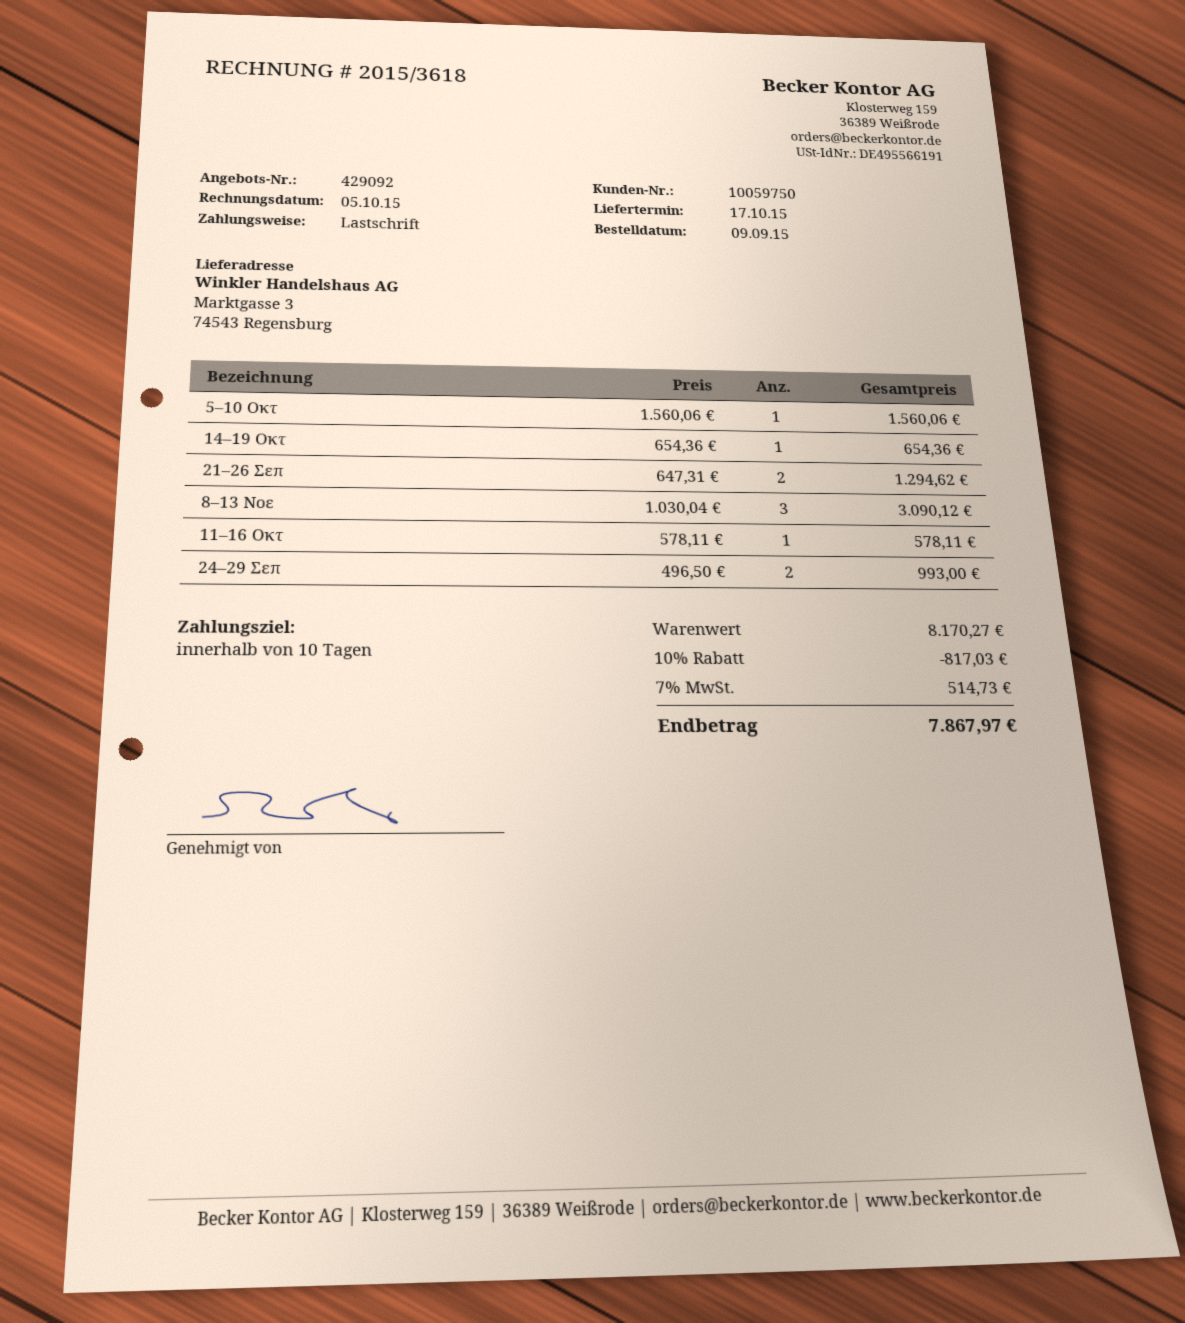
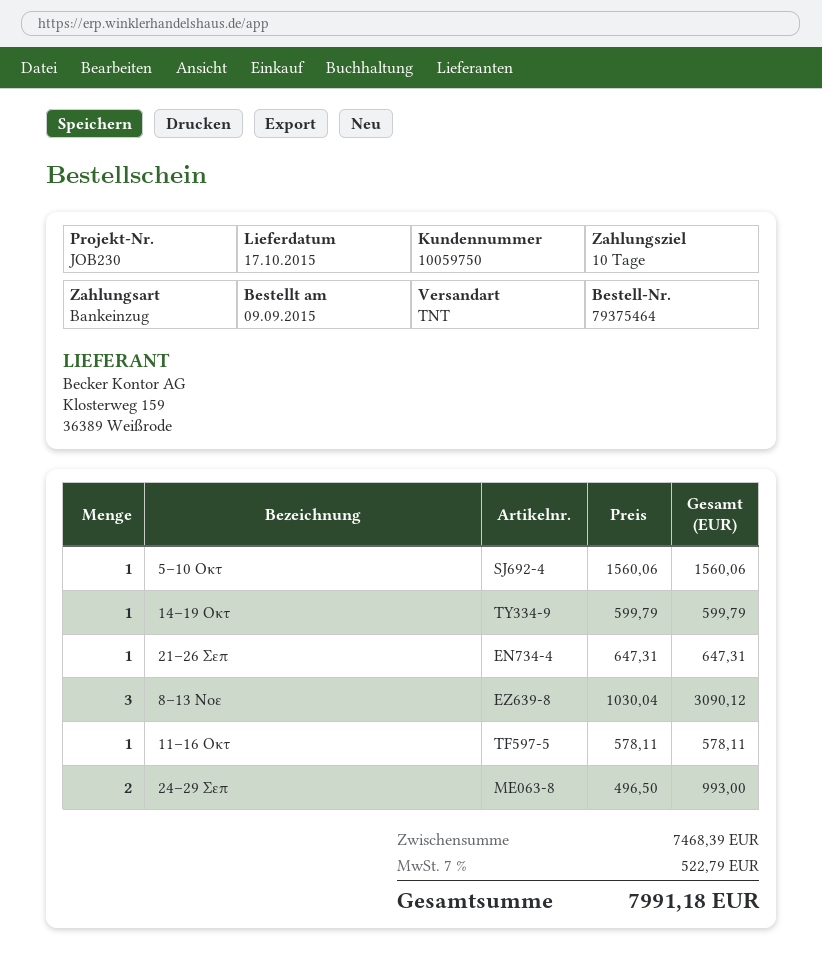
14–19 Οκτ: 1 x 654.36 = 654.36 -> 1 x 599.79 = 599.79
21–26 Σεπ: 2 x 647.31 = 1294.62 -> 1 x 647.31 = 647.31
subtotal: 8170.27 -> 7468.39
discount: 10% = 817.03 -> none
tax: 7% = 514.73 -> 7% = 522.79
total: 7867.97 -> 7991.18

